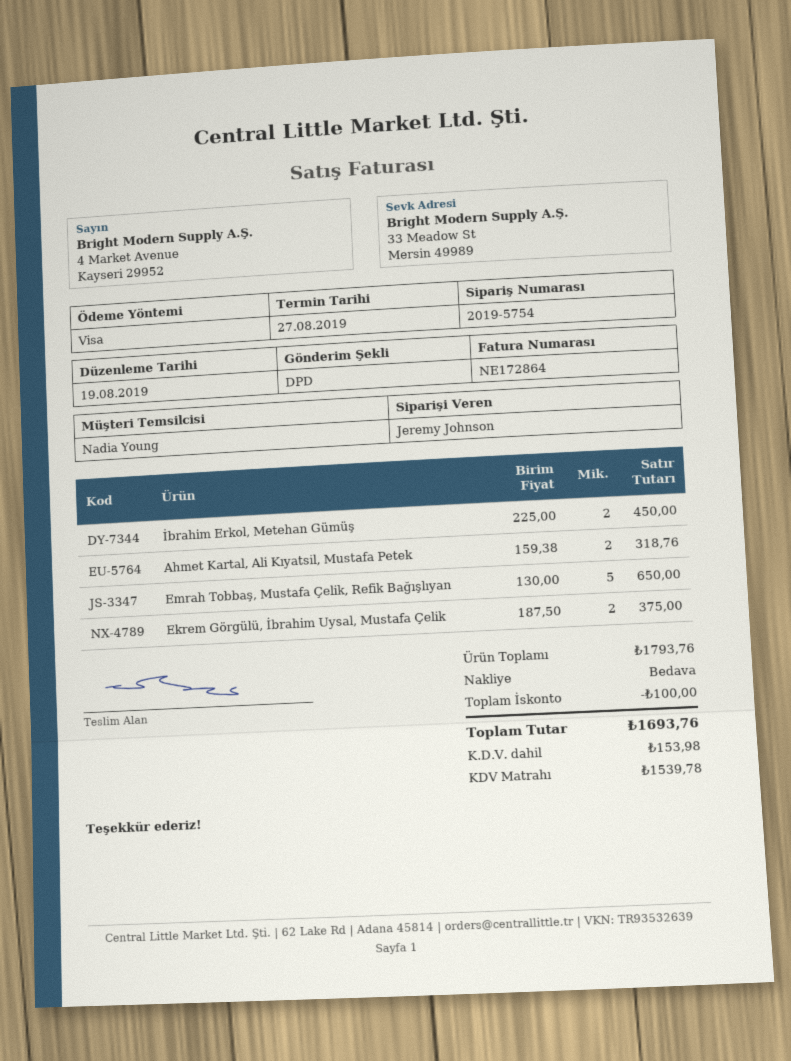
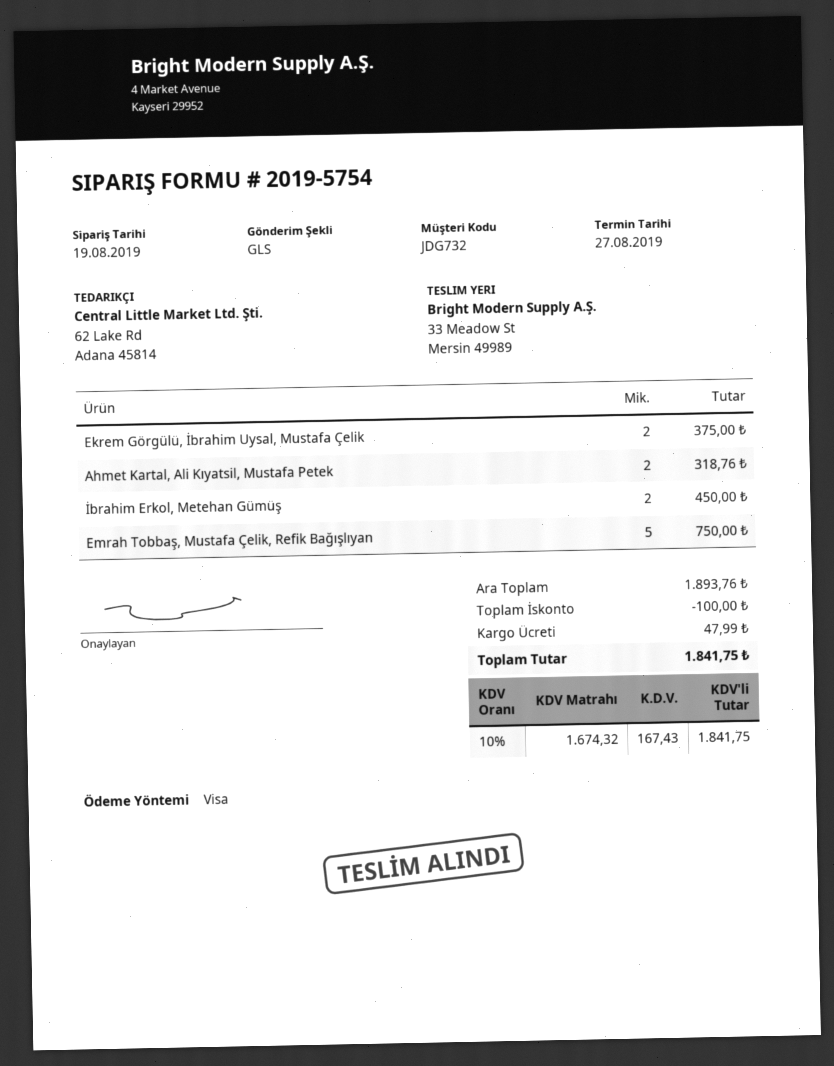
shipping method: DPD -> GLS
Emrah Tobbaş, Mustafa Çelik, Refik Bağışlıyan: 5 for 650.00 -> 5 for 750.00
subtotal: 1793.76 -> 1893.76
shipping: 0.00 -> 47.99
net: 1539.78 -> 1674.32
tax: 153.98 -> 167.43
total: 1693.76 -> 1841.75

